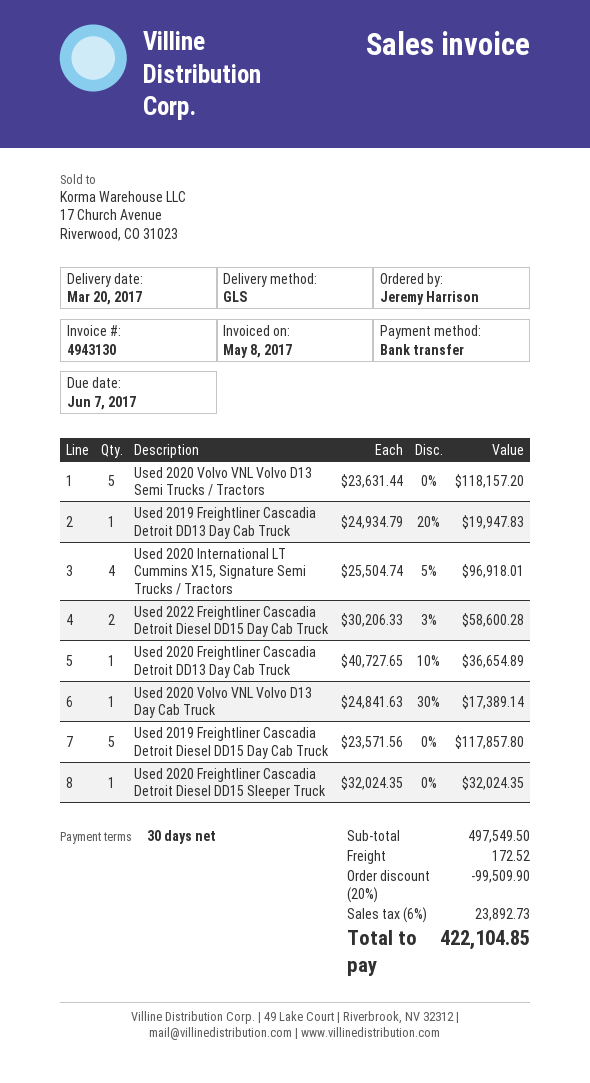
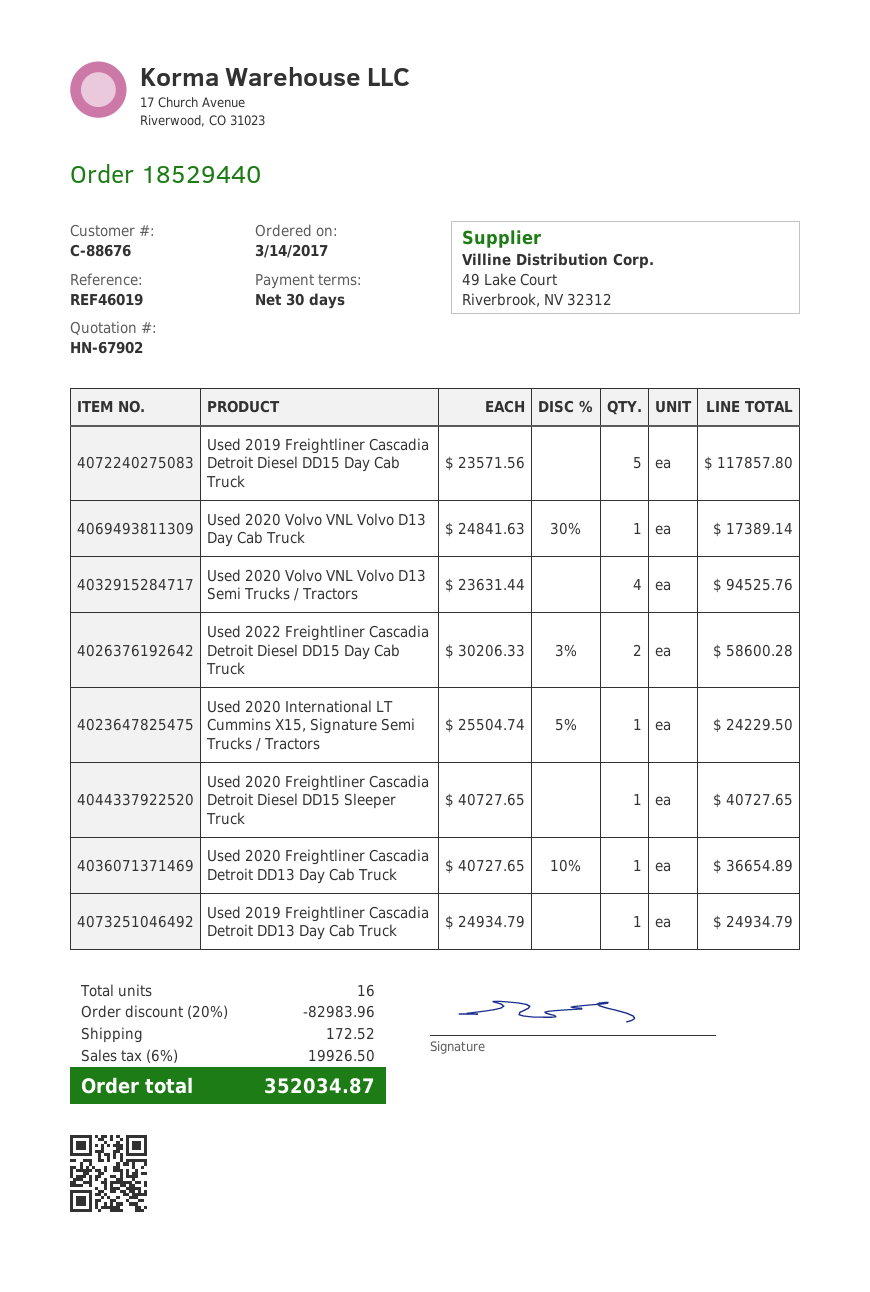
Used 2020 Volvo VNL Volvo D13 Semi Trucks / Tractors: 5 x 23631.44 = 118157.20 -> 4 x 23631.44 = 94525.76
Used 2019 Freightliner Cascadia Detroit DD13 Day Cab Truck: 1 x 24934.79 - 20% = 19947.83 -> 1 x 24934.79 = 24934.79
Used 2020 International LT Cummins X15, Signature Semi Trucks / Tractors: 4 x 25504.74 - 5% = 96918.01 -> 1 x 25504.74 - 5% = 24229.50
Used 2020 Freightliner Cascadia Detroit Diesel DD15 Sleeper Truck: 1 x 32024.35 = 32024.35 -> 1 x 40727.65 = 40727.65
discount: 20% = 99509.90 -> 20% = 82983.96
tax: 6% = 23892.73 -> 6% = 19926.50
total: 422104.85 -> 352034.87

